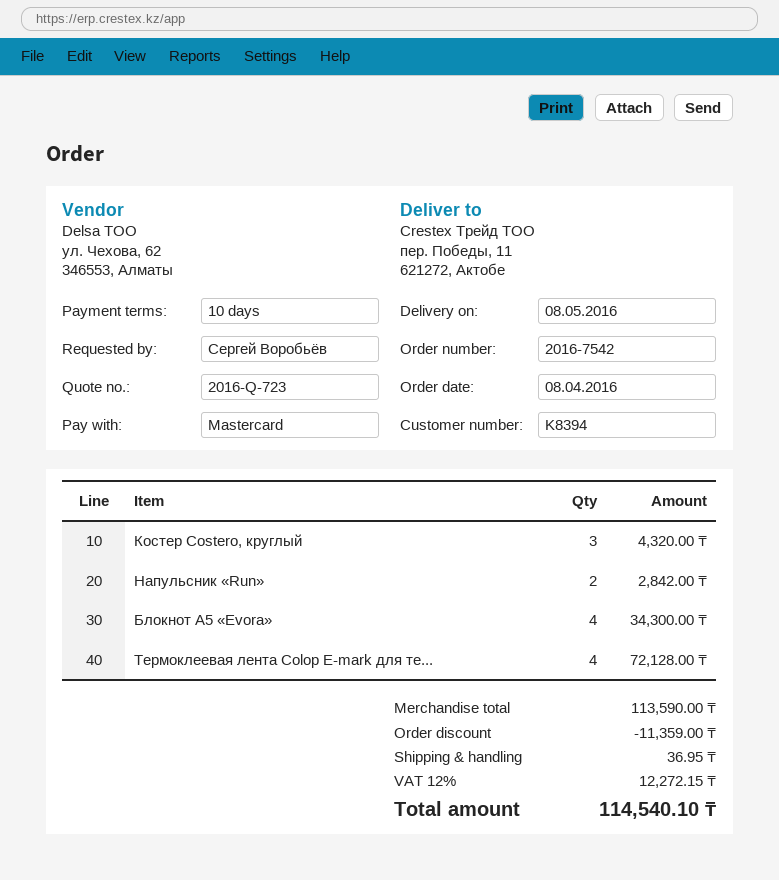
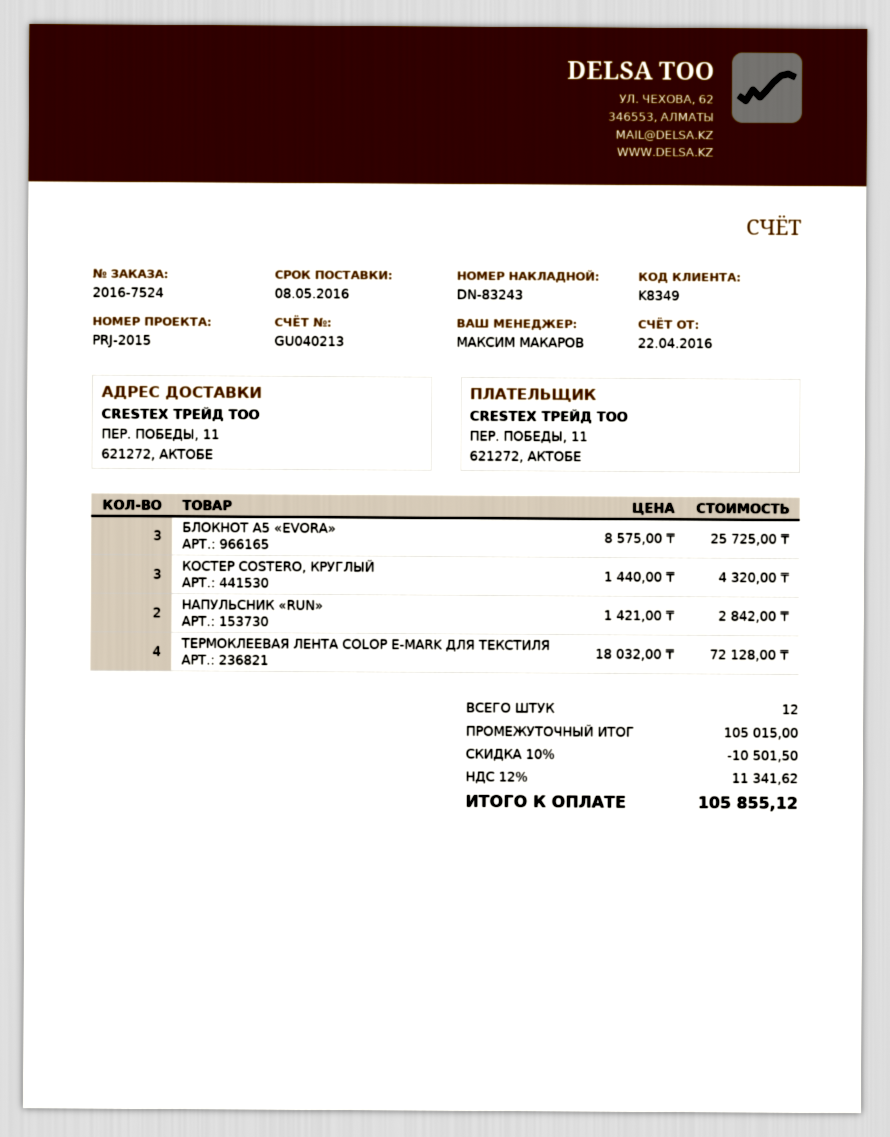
order number: 2016-7542 -> 2016-7524
customer number: K8394 -> K8349
Блокнот А5 «Evora»: 4 for 34300.00 -> 3 for 25725.00
subtotal: 113590.00 -> 105015.00
discount: 11359.00 -> 10501.50
shipping: 36.95 -> none
tax: 12% = 12272.15 -> 12% = 11341.62
total: 114540.10 -> 105855.12

